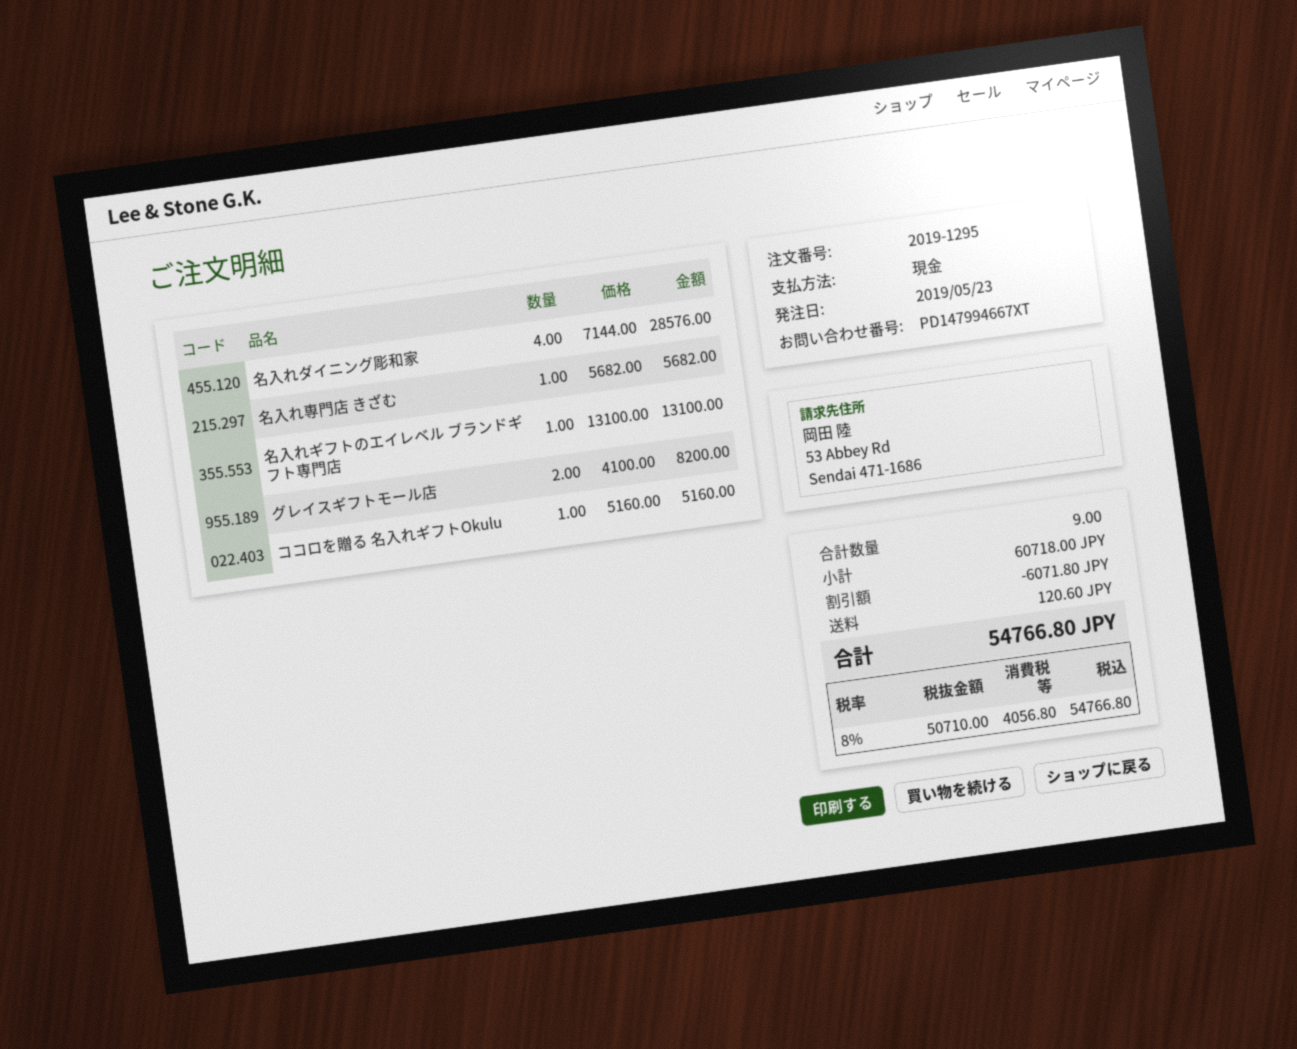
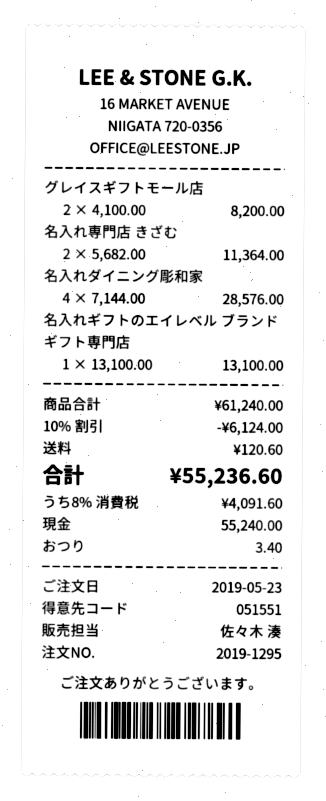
名入れ専門店 きざむ: 1 x 5682.00 = 5682.00 -> 2 x 5682.00 = 11364.00
ココロを贈る 名入れギフトOkulu: 1 x 5160.00 = 5160.00 -> none
subtotal: 60718.00 -> 61240.00
discount: 6071.80 -> 6124.00
tax: 8% = 4056.80 -> 8% = 4091.60
total: 54766.80 -> 55236.60

